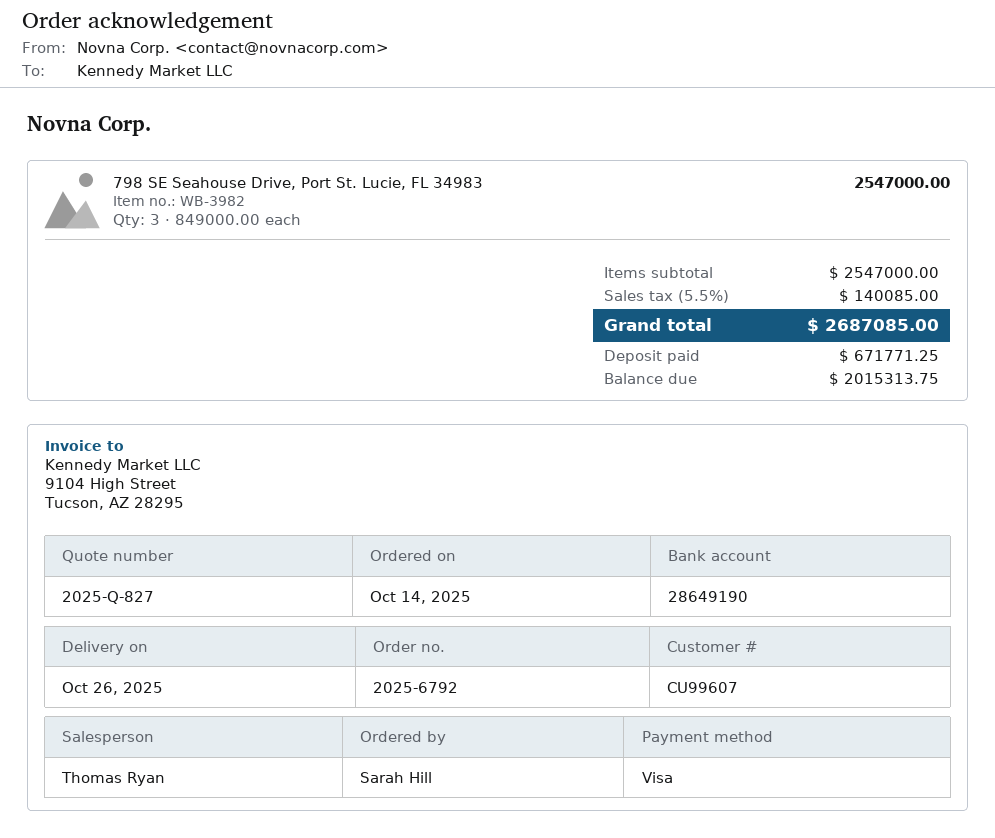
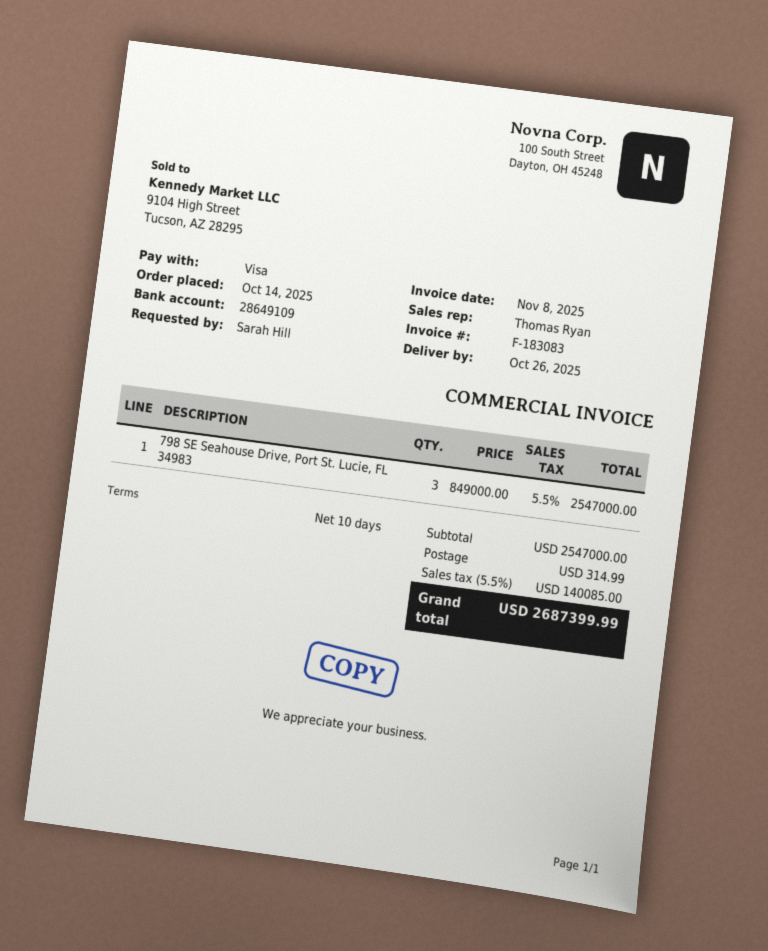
bank account: 28649190 -> 28649109
shipping: none -> 314.99
total: 2687085.00 -> 2687399.99

